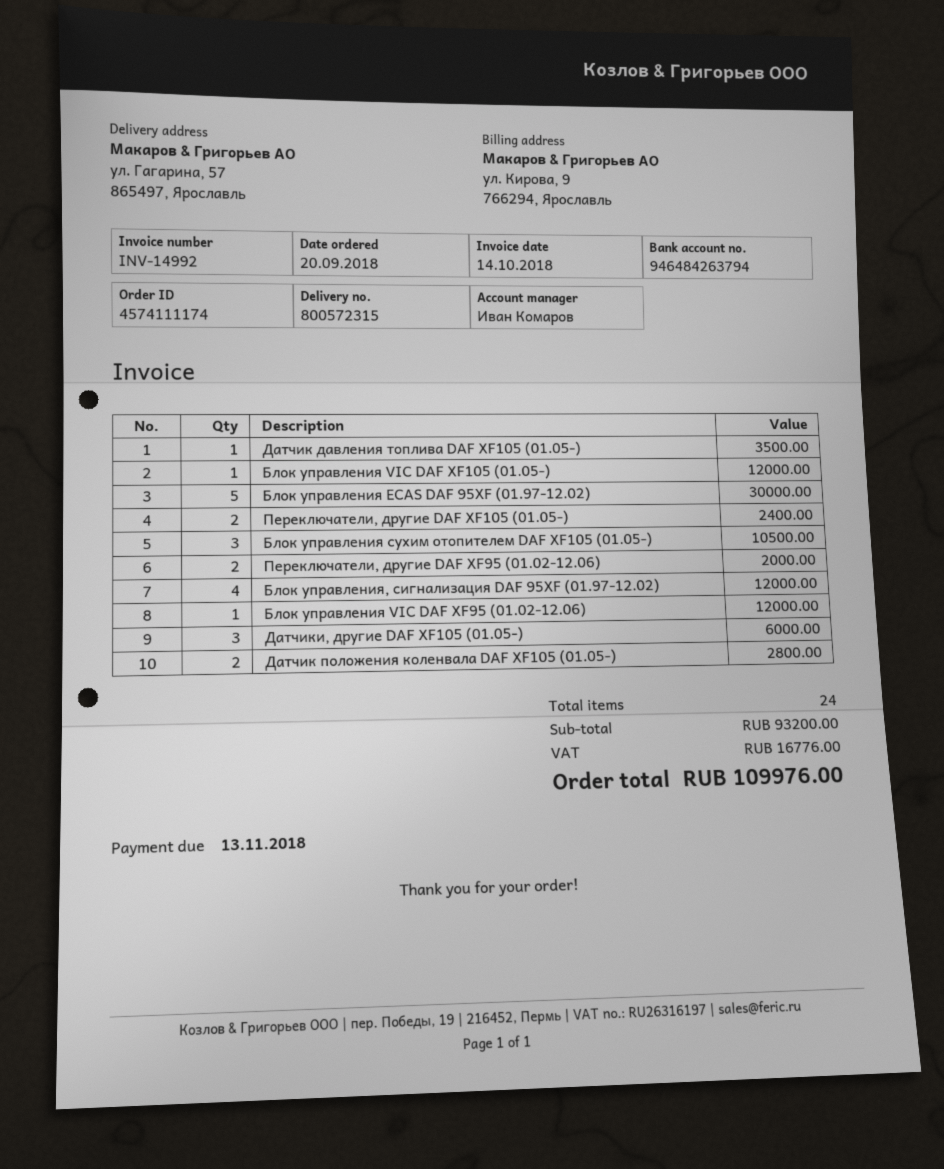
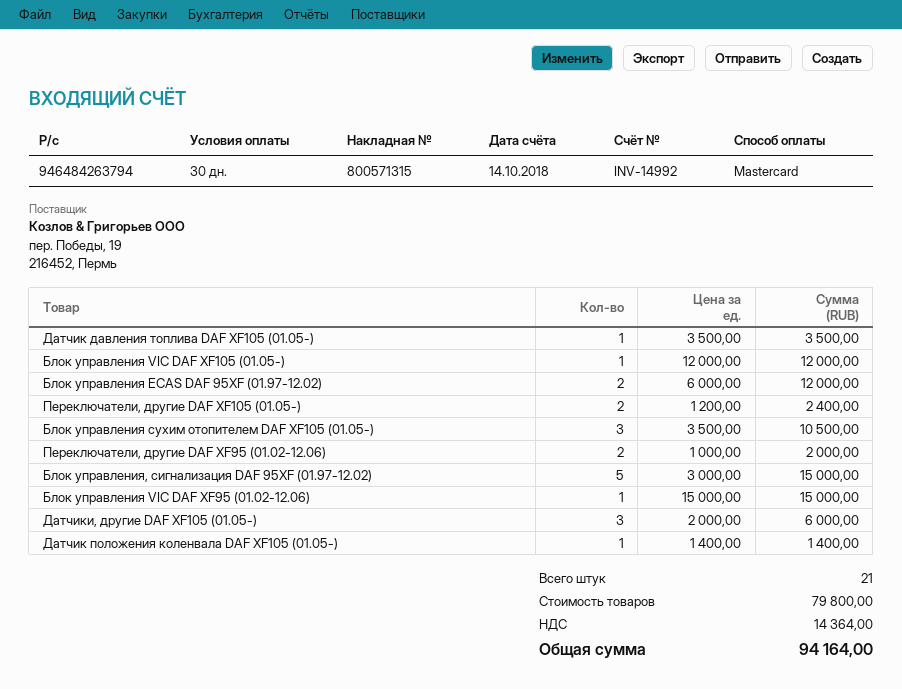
delivery note number: 800572315 -> 800571315
Блок управления ECAS DAF 95XF (01.97-12.02): 5 for 30000.00 -> 2 for 12000.00
Блок управления, сигнализация DAF 95XF (01.97-12.02): 4 for 12000.00 -> 5 for 15000.00
Блок управления VIC DAF XF95 (01.02-12.06): 1 for 12000.00 -> 1 for 15000.00
Датчик положения коленвала DAF XF105 (01.05-): 2 for 2800.00 -> 1 for 1400.00
total quantity: 24 -> 21
subtotal: 93200.00 -> 79800.00
tax: 16776.00 -> 14364.00
total: 109976.00 -> 94164.00

